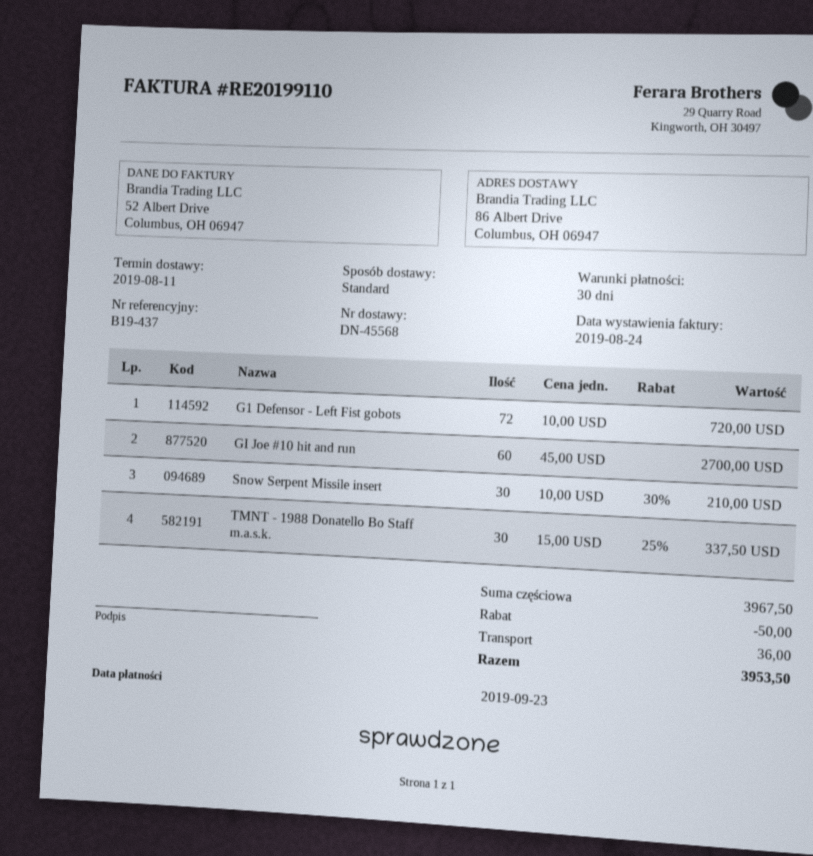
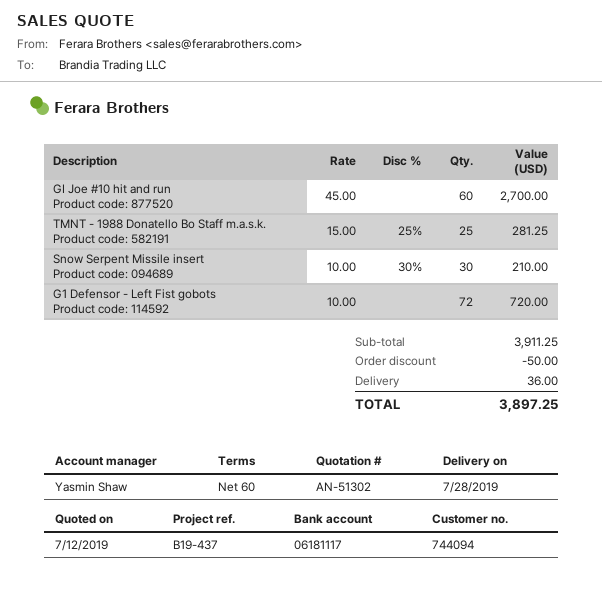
delivery date: 2019-08-11 -> 2019-07-28
payment terms: 30 days -> 60 days
TMNT - 1988 Donatello Bo Staff m.a.s.k.: 30 x 15.00 - 25% = 337.50 -> 25 x 15.00 - 25% = 281.25
subtotal: 3967.50 -> 3911.25
total: 3953.50 -> 3897.25

